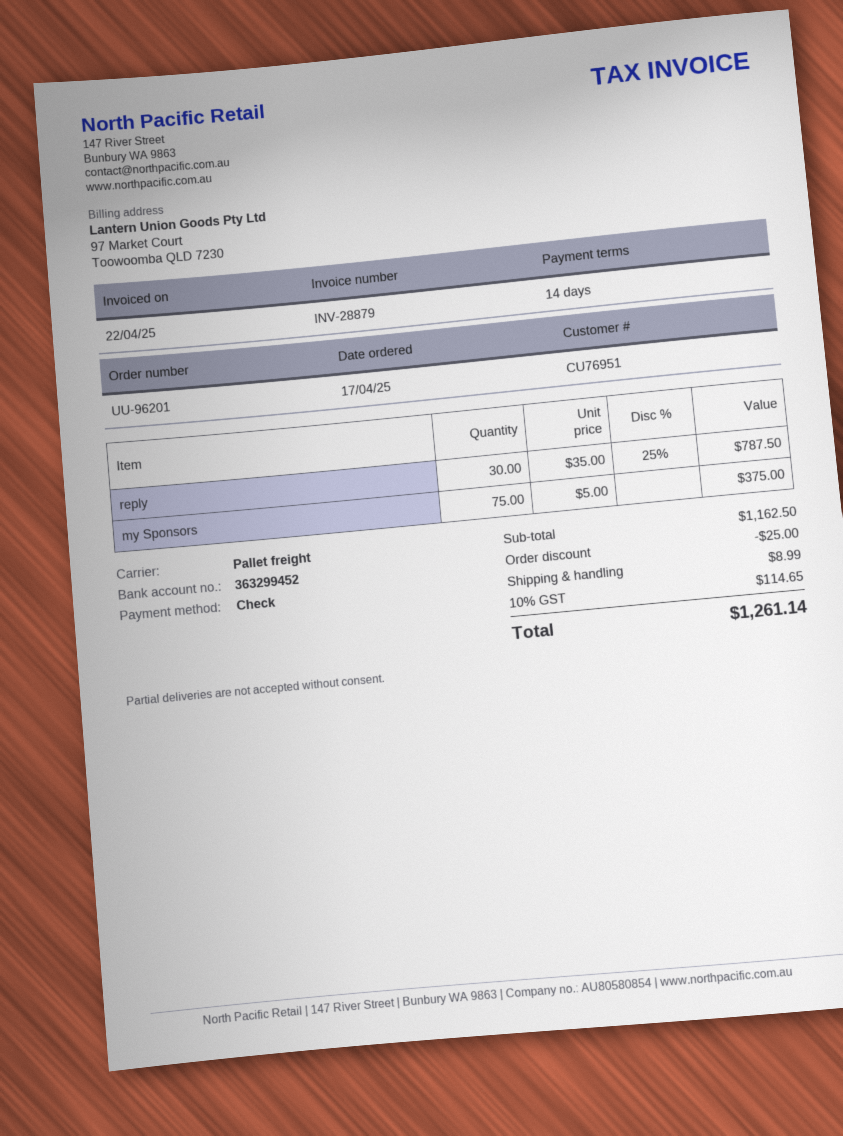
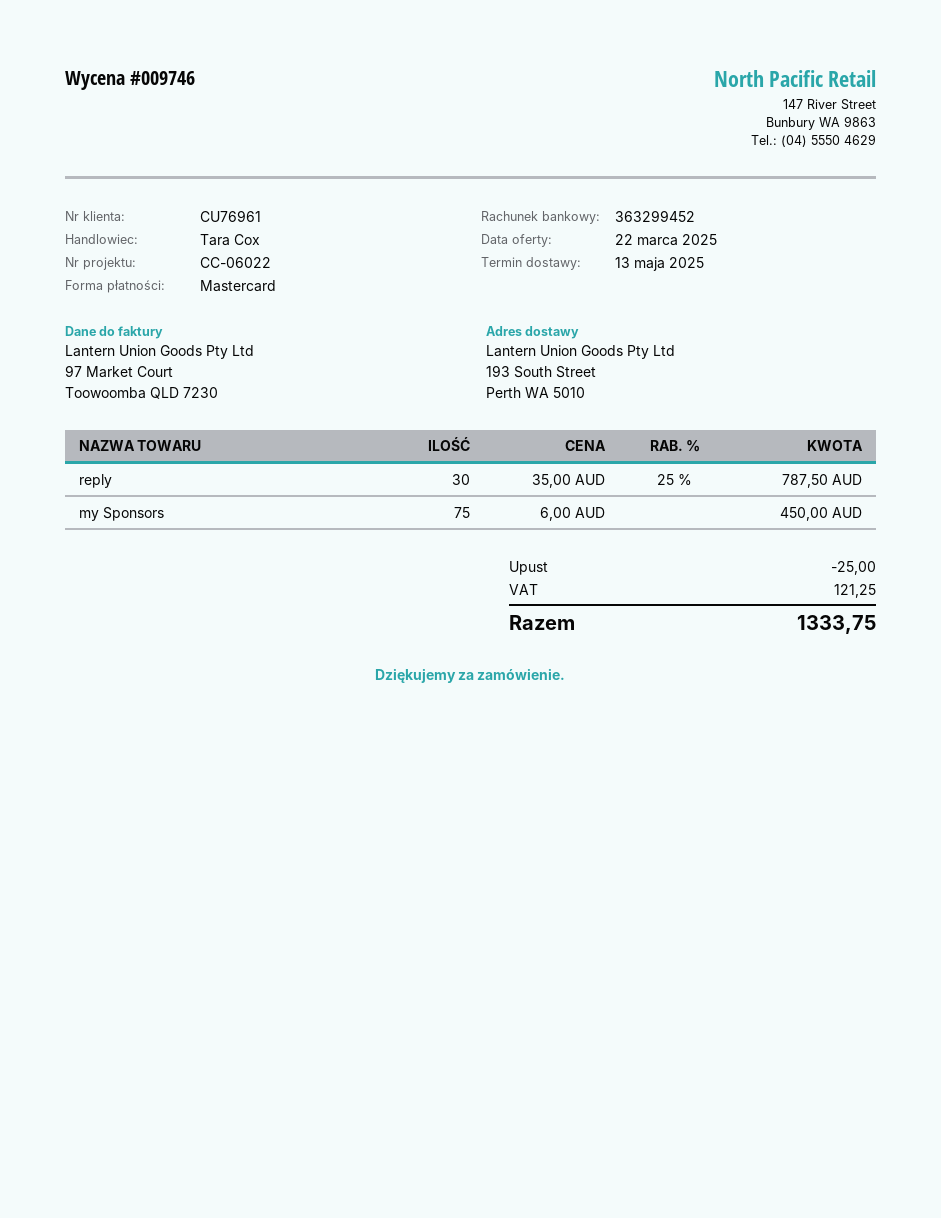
customer number: CU76951 -> CU76961
payment method: cheque -> Mastercard
my Sponsors: 75 x 5.00 = 375.00 -> 75 x 6.00 = 450.00
shipping: 8.99 -> none
tax: 114.65 -> 121.25
total: 1261.14 -> 1333.75

